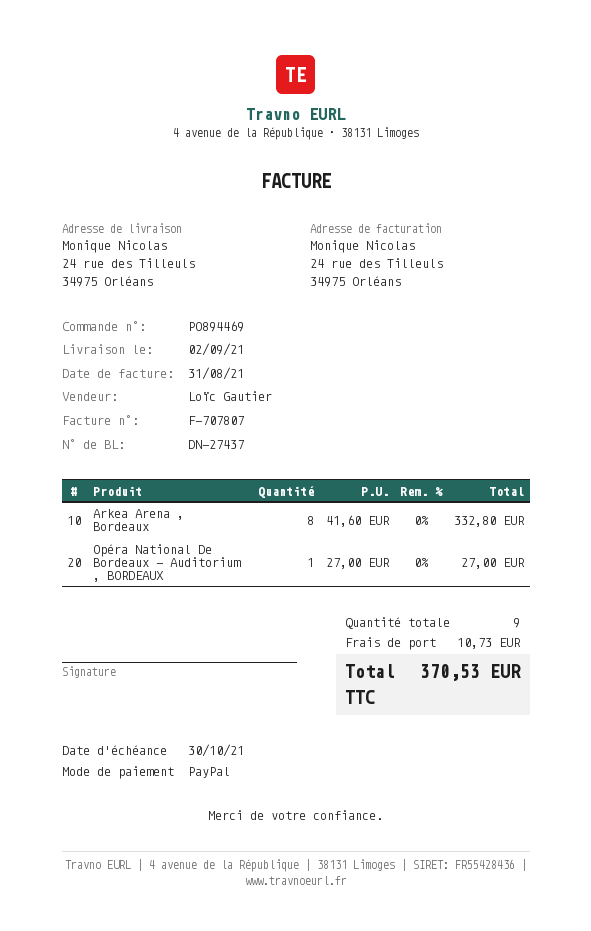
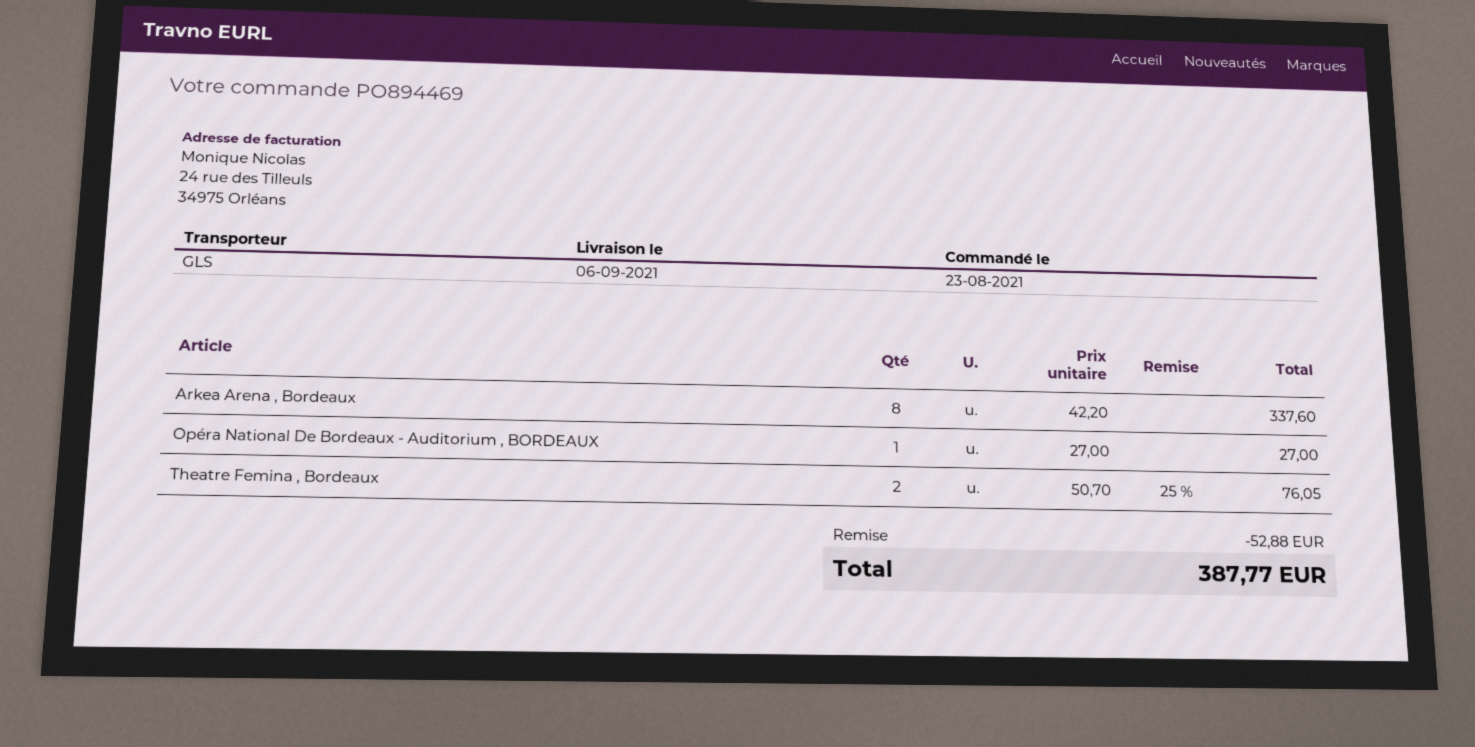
delivery date: 2021-09-02 -> 2021-09-06
Arkea Arena , Bordeaux: 8 x 41.60 = 332.80 -> 8 x 42.20 = 337.60
Theatre Femina , Bordeaux: none -> 2 x 50.70 - 25% = 76.05
discount: none -> 52.88
shipping: 10.73 -> none
total: 370.53 -> 387.77

